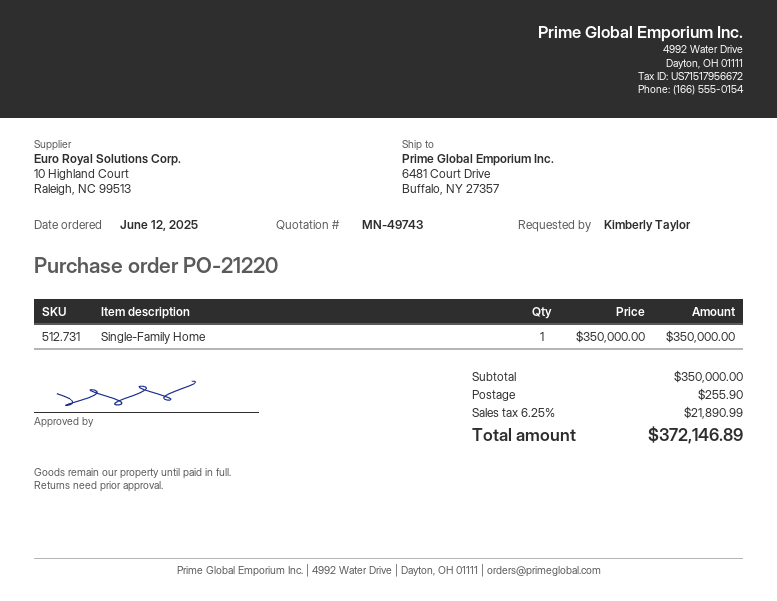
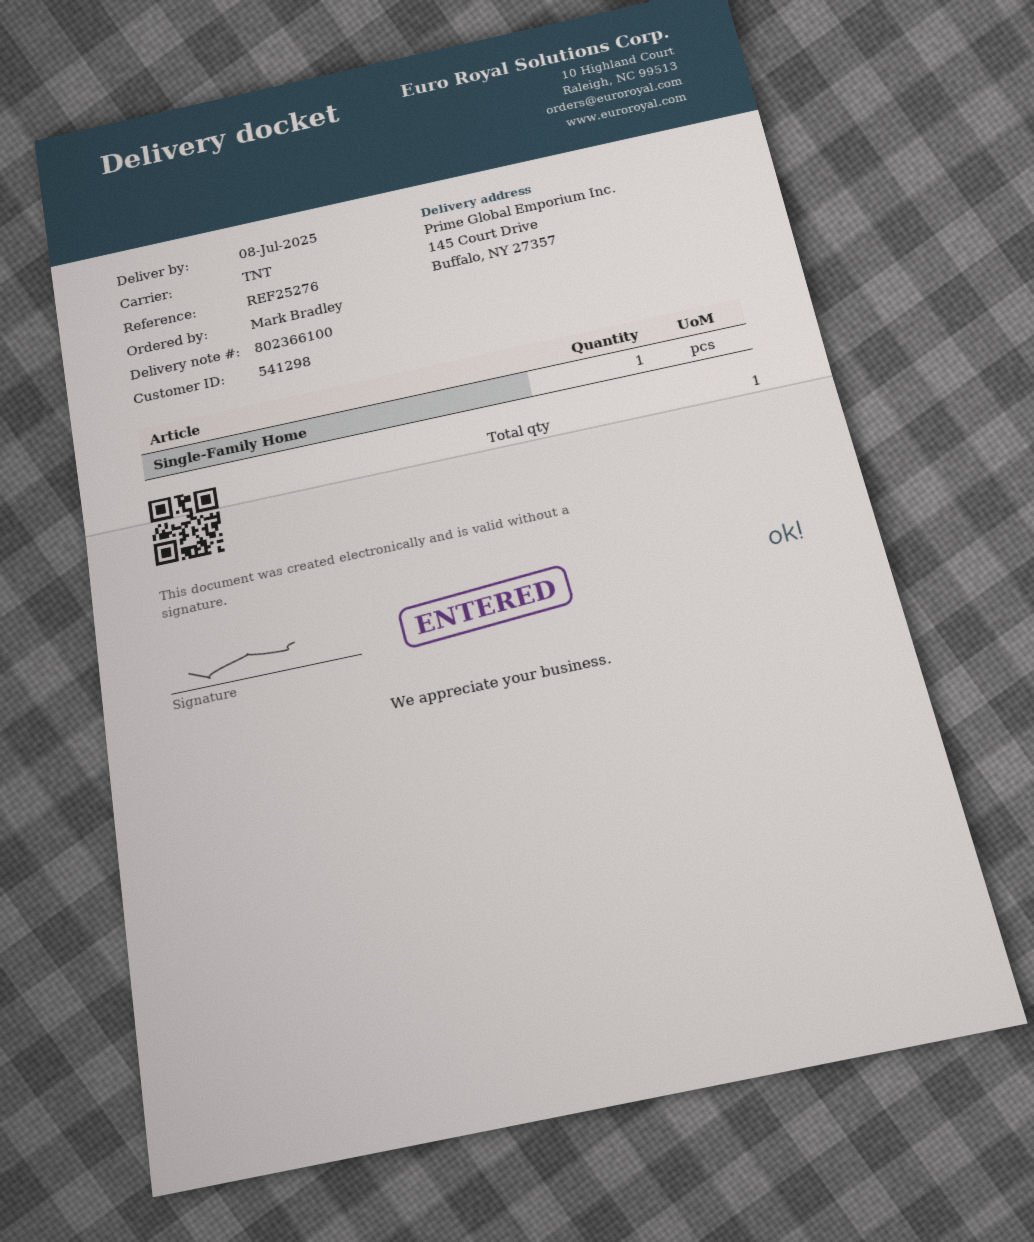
ordered by: Kimberly Taylor -> Mark Bradley
ship to: 6481 Court Drive, Buffalo, NY 27357 -> 145 Court Drive, Buffalo, NY 27357

